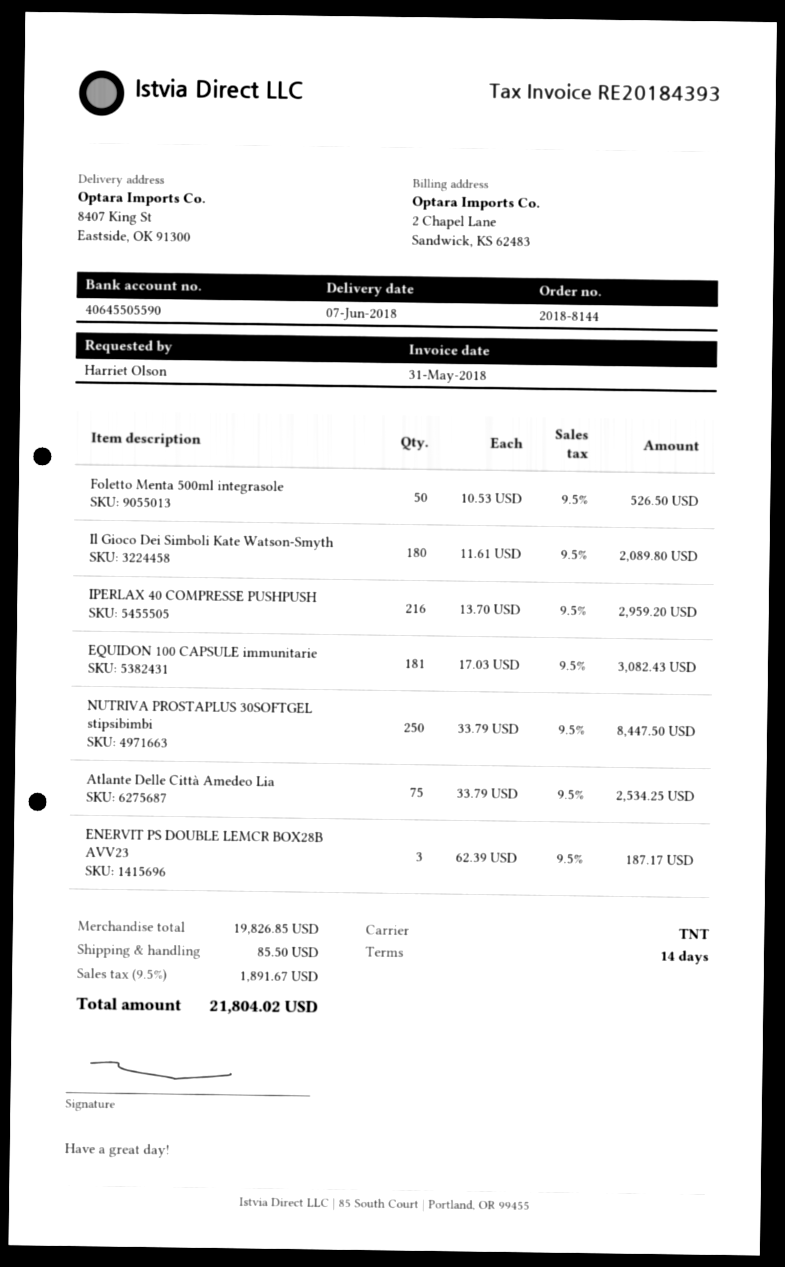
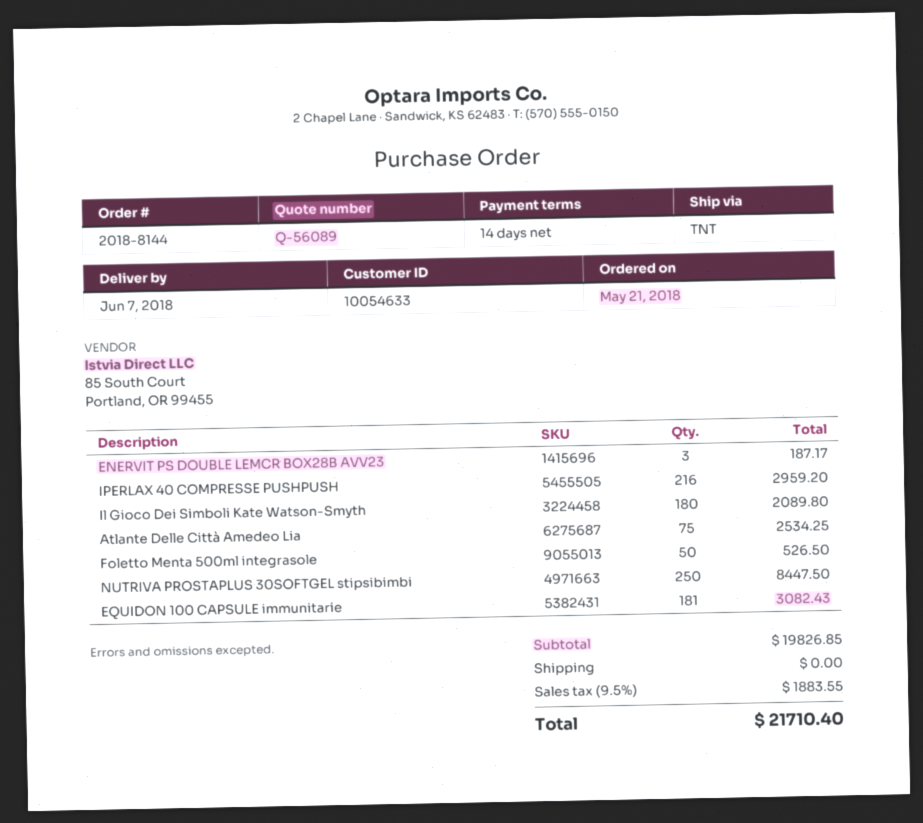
shipping: 85.50 -> 0.00
tax: 9.5% = 1891.67 -> 9.5% = 1883.55
total: 21804.02 -> 21710.40

